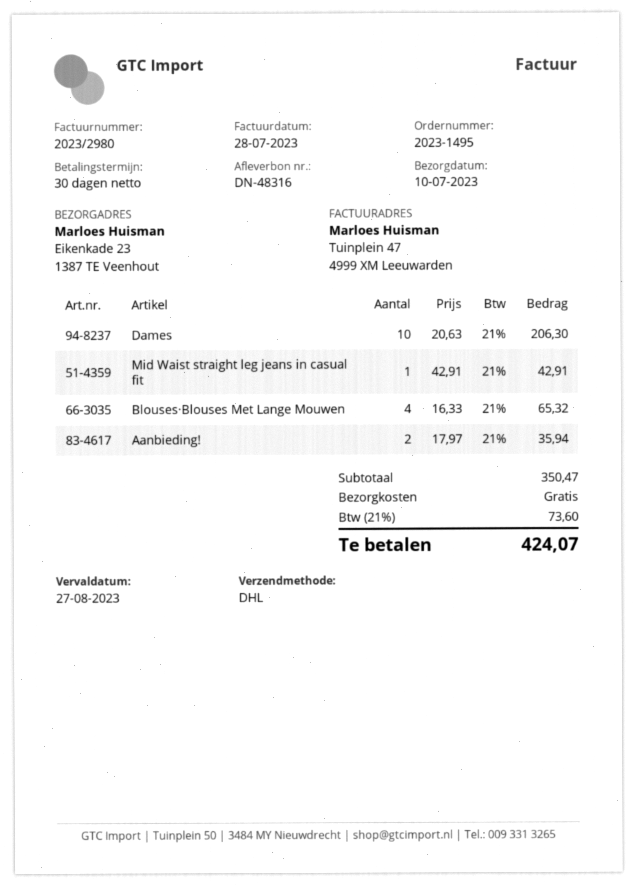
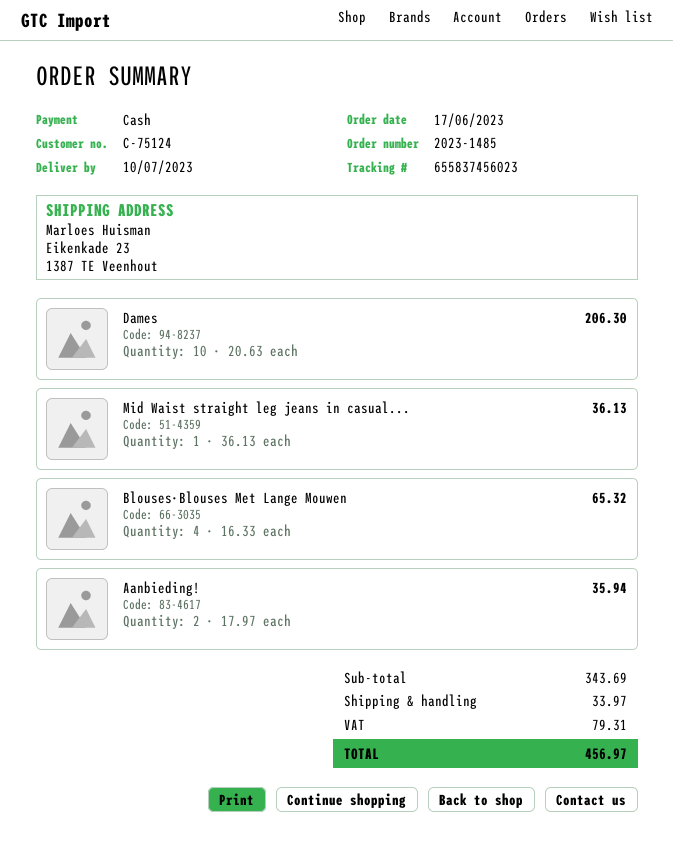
order number: 2023-1495 -> 2023-1485
Mid Waist straight leg jeans in casual fit: 1 x 42.91 = 42.91 -> 1 x 36.13 = 36.13
subtotal: 350.47 -> 343.69
shipping: 0.00 -> 33.97
tax: 73.60 -> 79.31
total: 424.07 -> 456.97

